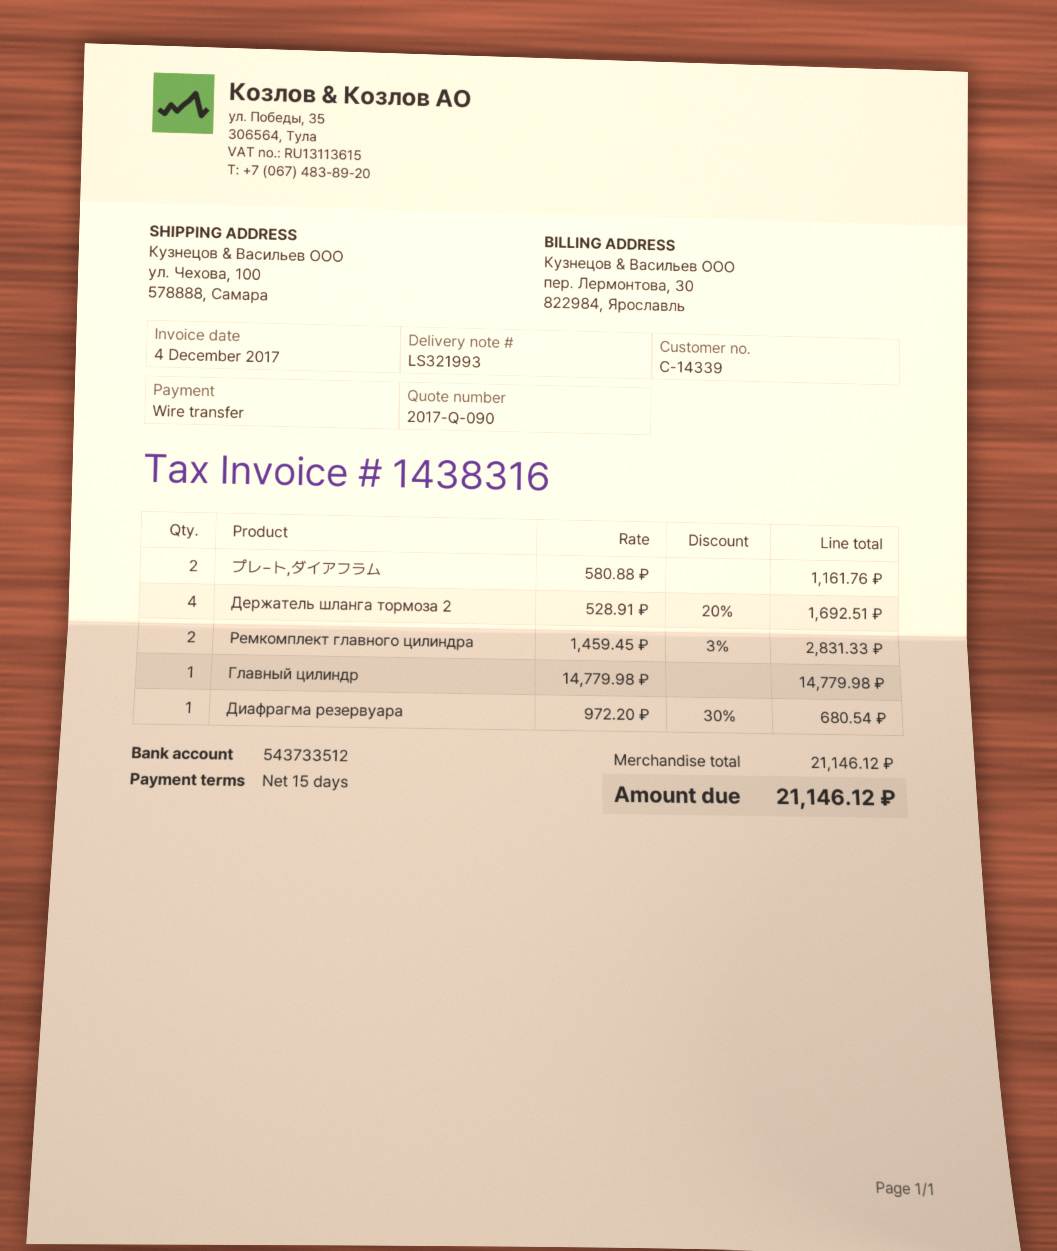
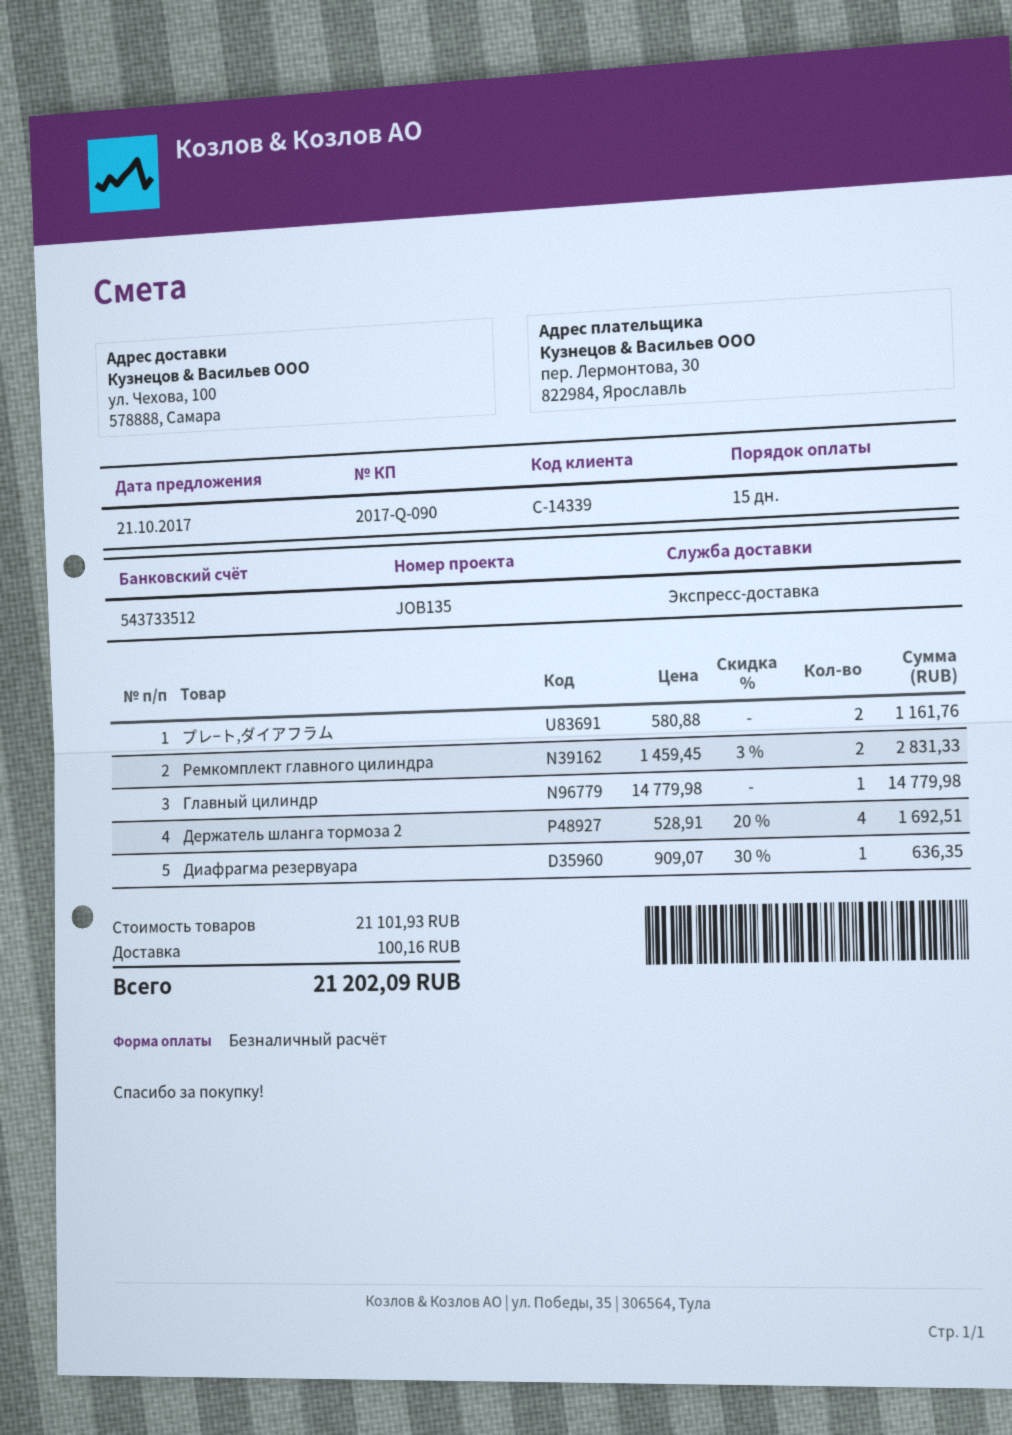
Диафрагма резервуара: 1 x 972.20 - 30% = 680.54 -> 1 x 909.07 - 30% = 636.35
subtotal: 21146.12 -> 21101.93
shipping: none -> 100.16
total: 21146.12 -> 21202.09

